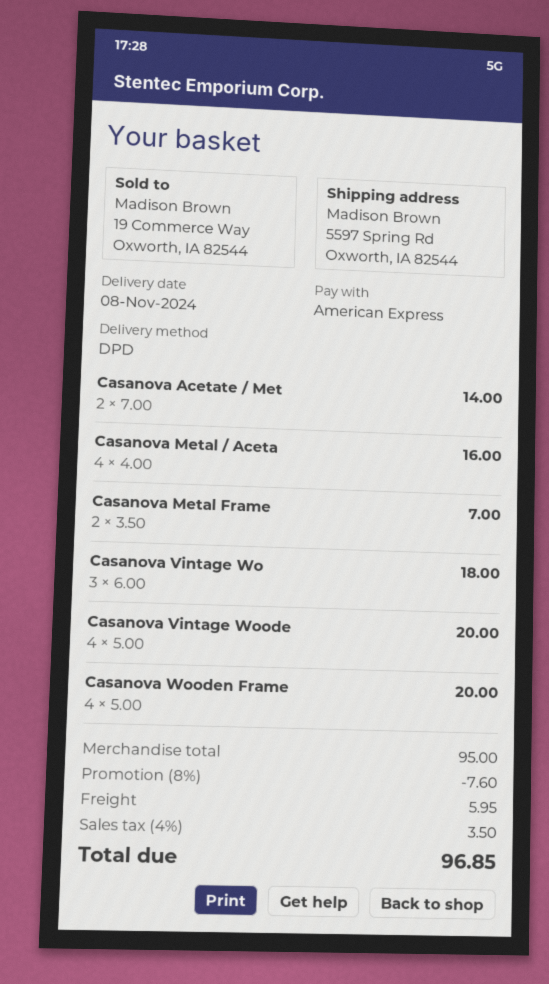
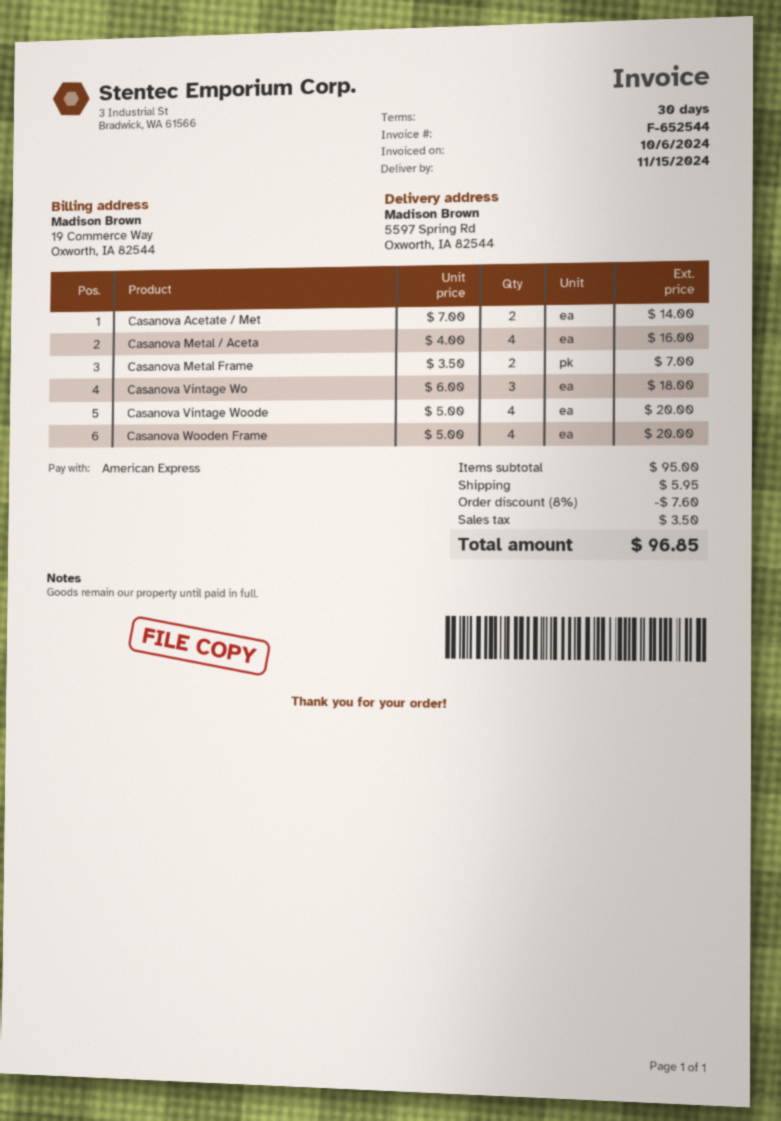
delivery date: 2024-11-08 -> 2024-11-15

